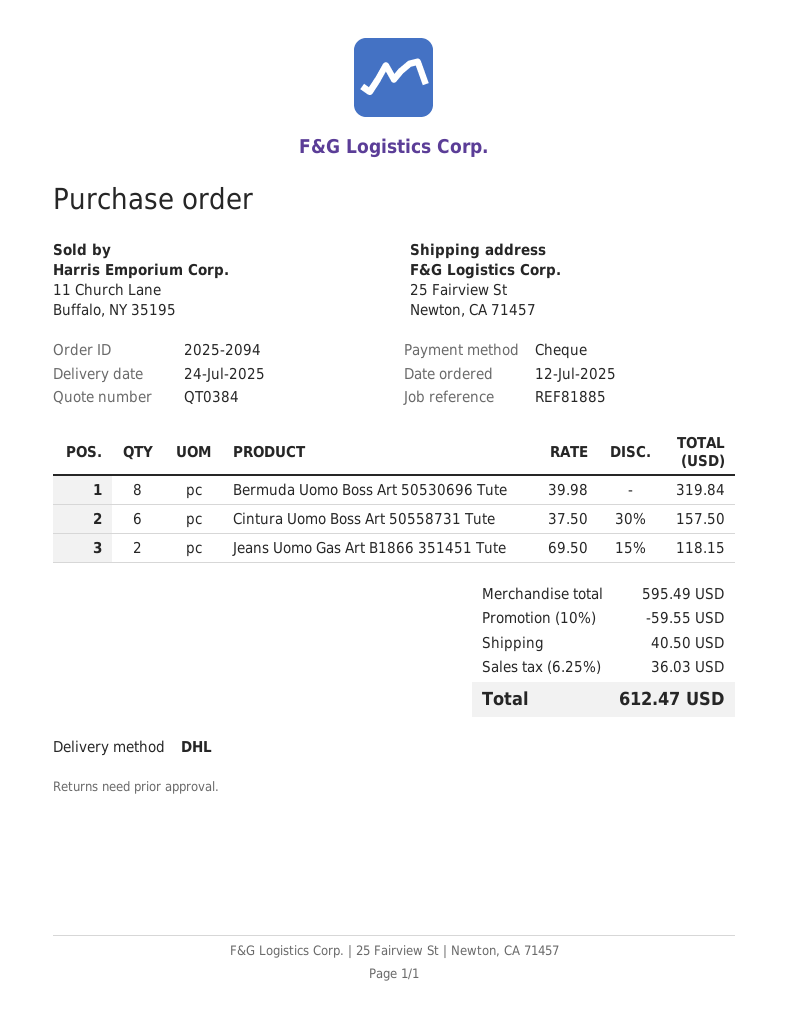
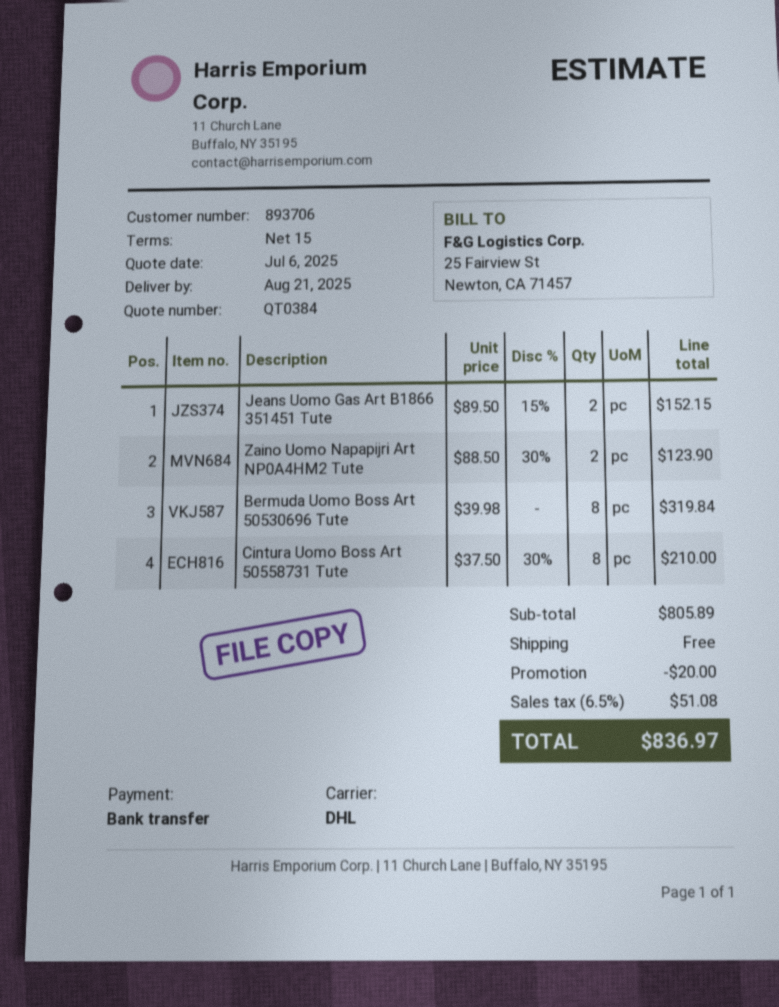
delivery date: 2025-07-24 -> 2025-08-21
payment method: cheque -> bank transfer
Cintura Uomo Boss Art 50558731 Tute: 6 x 37.50 - 30% = 157.50 -> 8 x 37.50 - 30% = 210.00
Jeans Uomo Gas Art B1866 351451 Tute: 2 x 69.50 - 15% = 118.15 -> 2 x 89.50 - 15% = 152.15
Zaino Uomo Napapijri Art NP0A4HM2 Tute: none -> 2 x 88.50 - 30% = 123.90
subtotal: 595.49 -> 805.89
discount: 59.55 -> 20.00
shipping: 40.50 -> 0.00
tax: 6.25% = 36.03 -> 6.5% = 51.08
total: 612.47 -> 836.97

